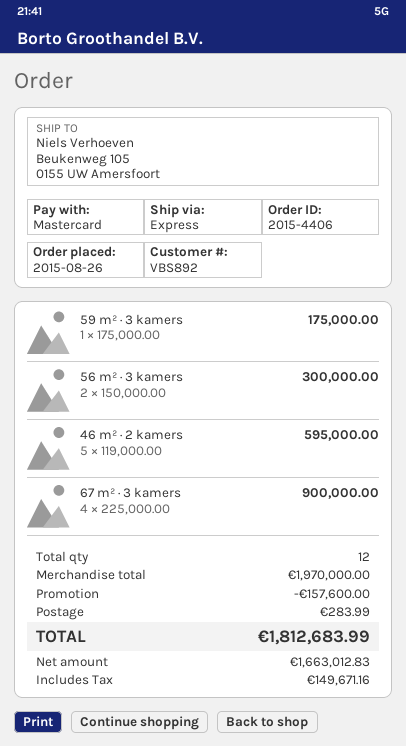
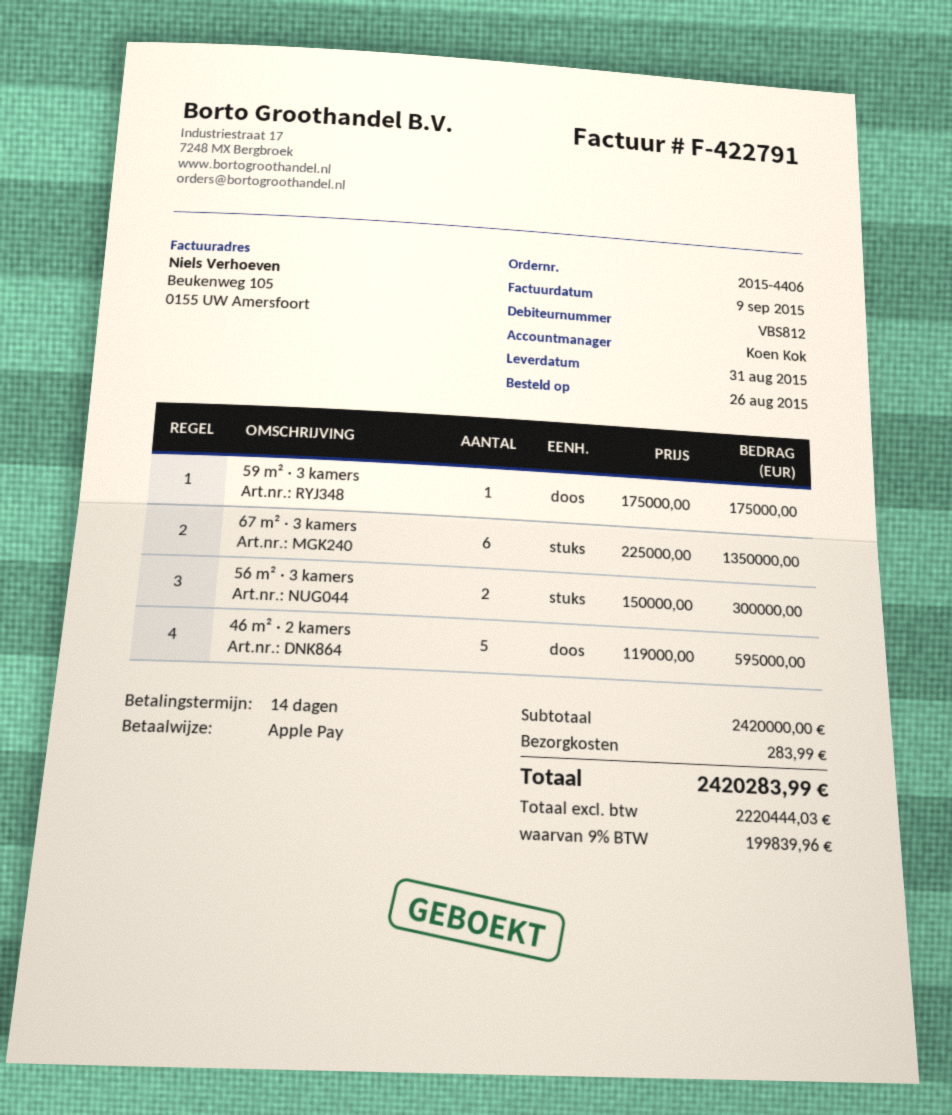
customer number: VBS892 -> VBS812
payment method: Mastercard -> Apple Pay
67 m² · 3 kamers: 4 x 225000.00 = 900000.00 -> 6 x 225000.00 = 1350000.00
subtotal: 1970000.00 -> 2420000.00
discount: 157600.00 -> none
net: 1663012.83 -> 2220444.03
tax: 149671.16 -> 199839.96
total: 1812683.99 -> 2420283.99

